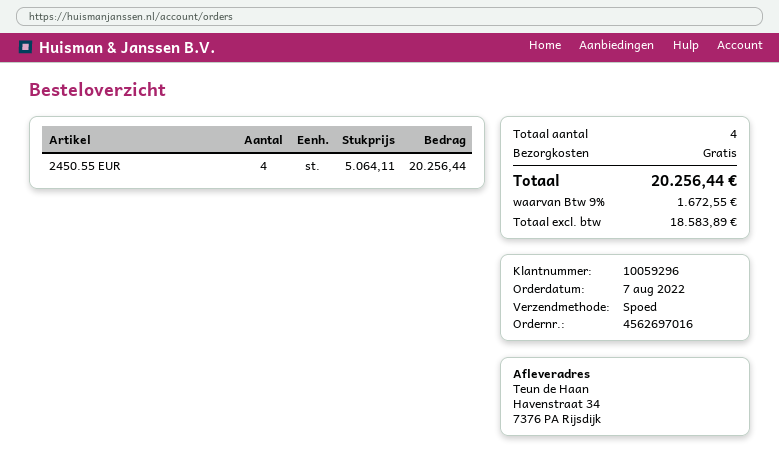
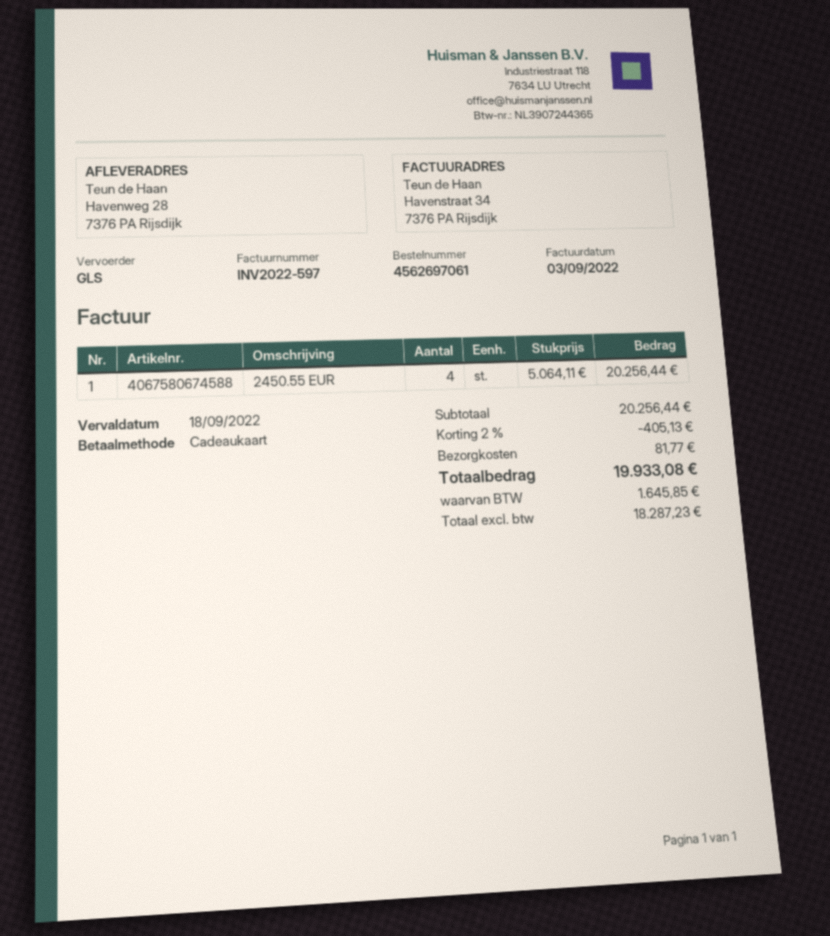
order number: 4562697016 -> 4562697061
shipping method: express -> GLS
ship to: Havenstraat 34, 7376 PA Rijsdijk -> Havenweg 28, 7376 PA Rijsdijk
discount: none -> 2% = 405.13
shipping: 0.00 -> 81.77
net: 18583.89 -> 18287.23
tax: 1672.55 -> 1645.85
total: 20256.44 -> 19933.08

